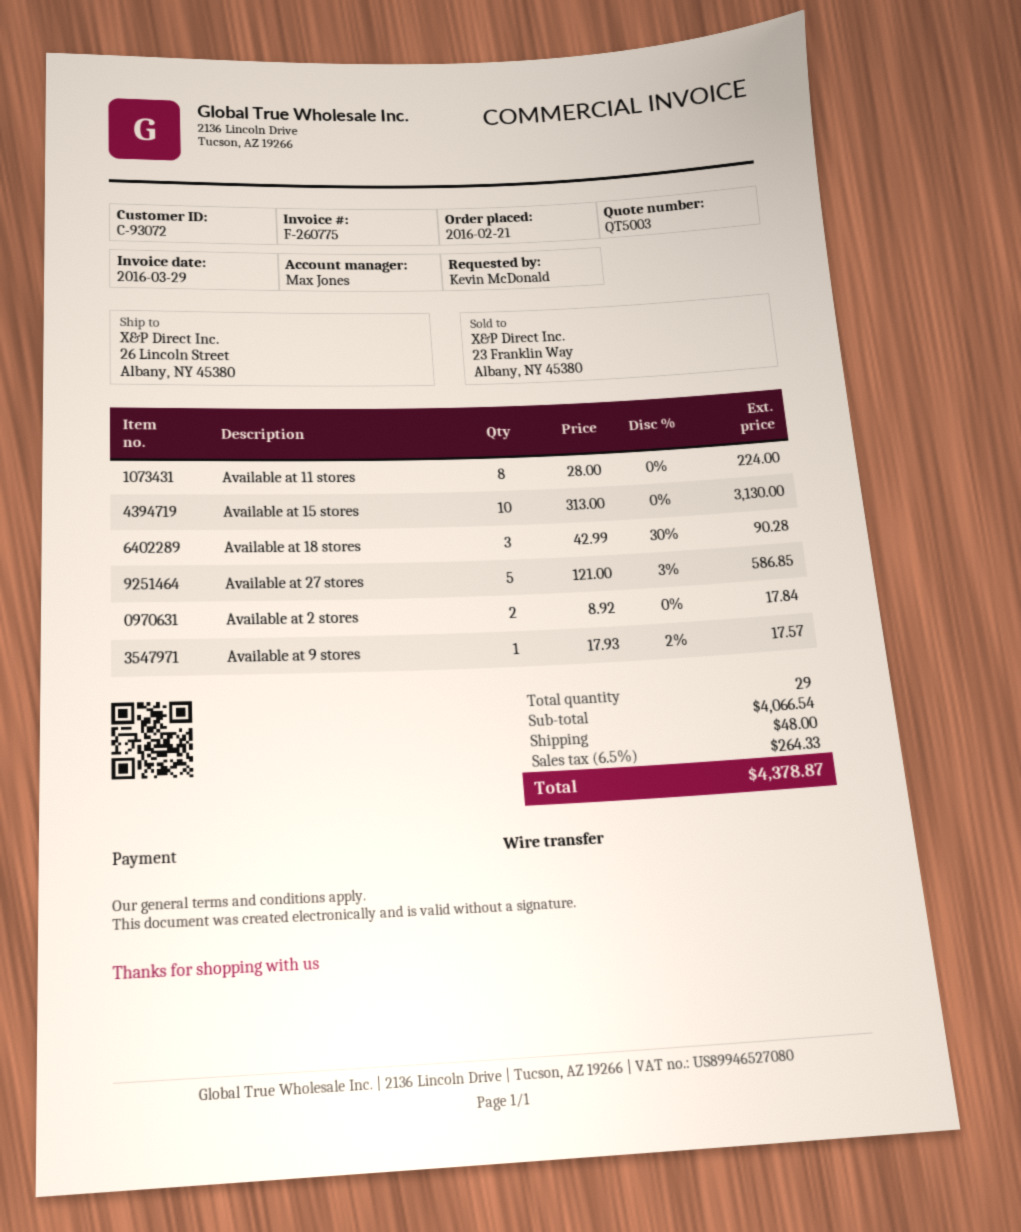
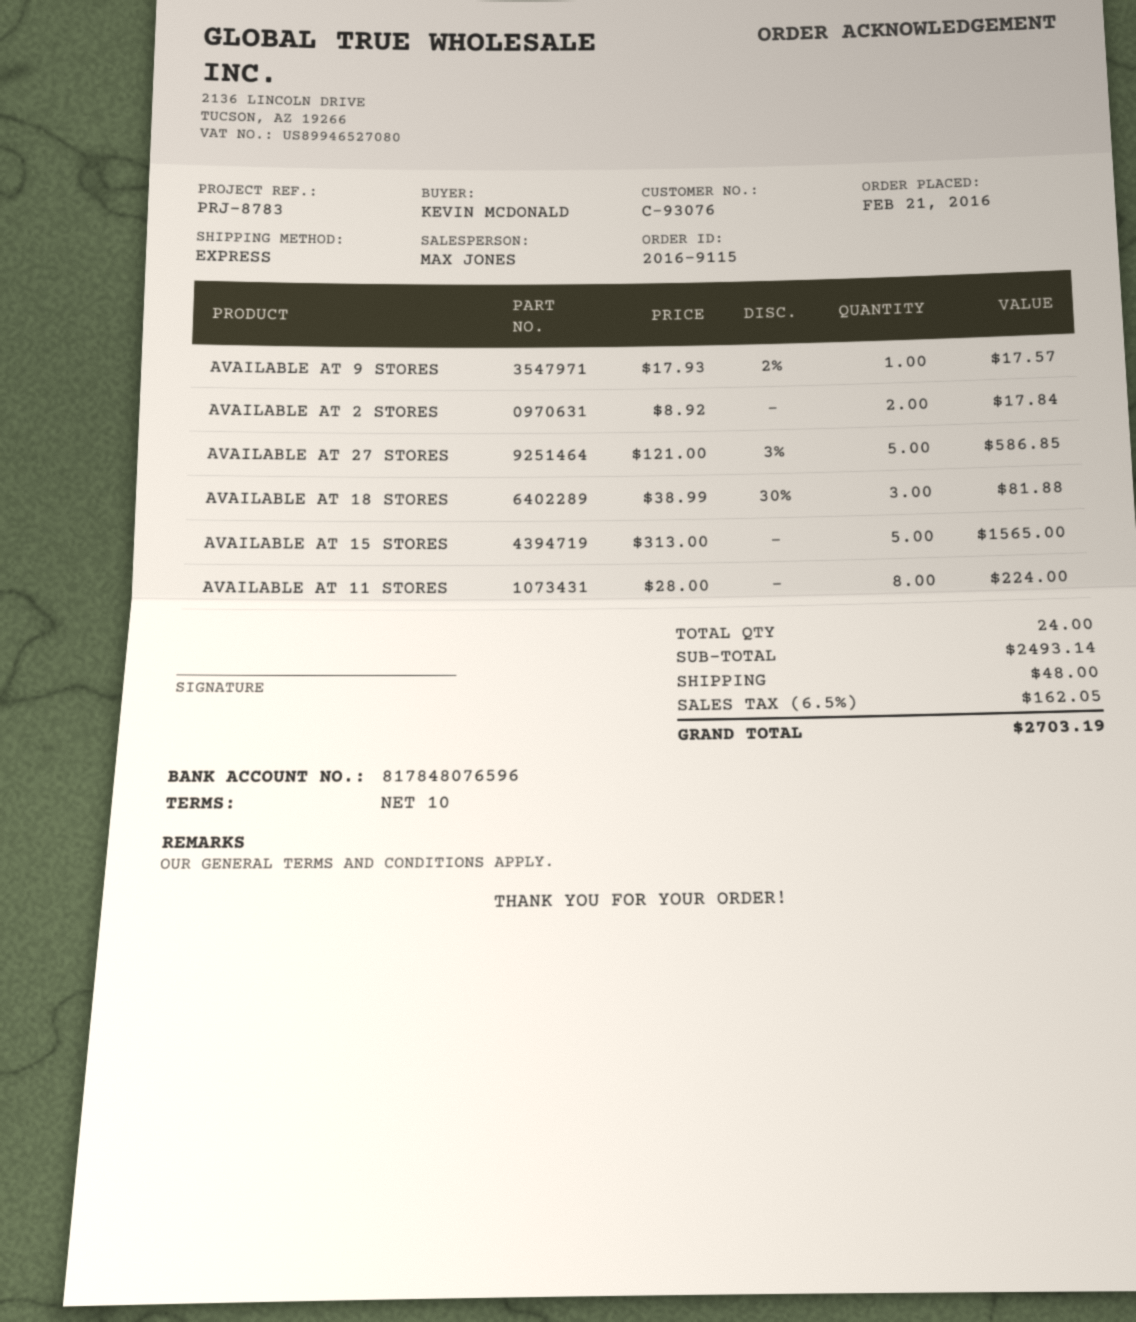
customer number: C-93072 -> C-93076
Available at 15 stores: 10 x 313.00 = 3130.00 -> 5 x 313.00 = 1565.00
Available at 18 stores: 3 x 42.99 - 30% = 90.28 -> 3 x 38.99 - 30% = 81.88
total quantity: 29 -> 24
subtotal: 4066.54 -> 2493.14
tax: 6.5% = 264.33 -> 6.5% = 162.05
total: 4378.87 -> 2703.19

